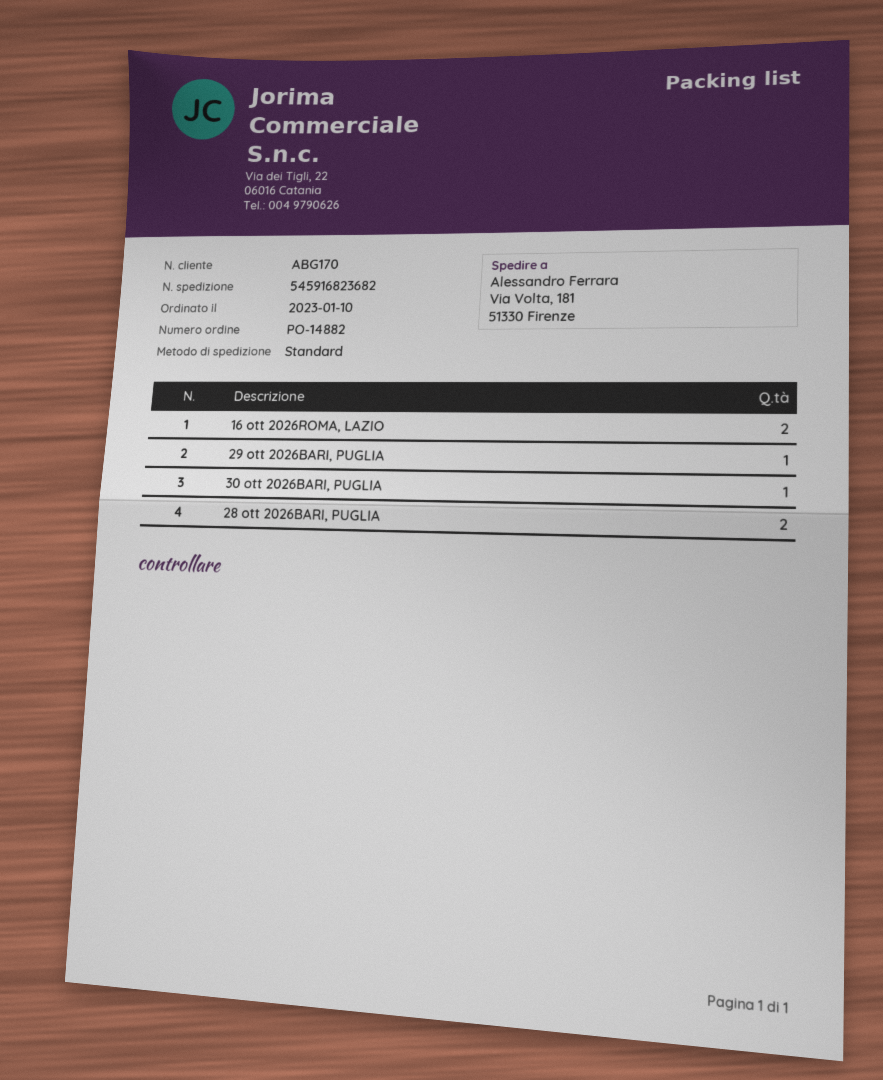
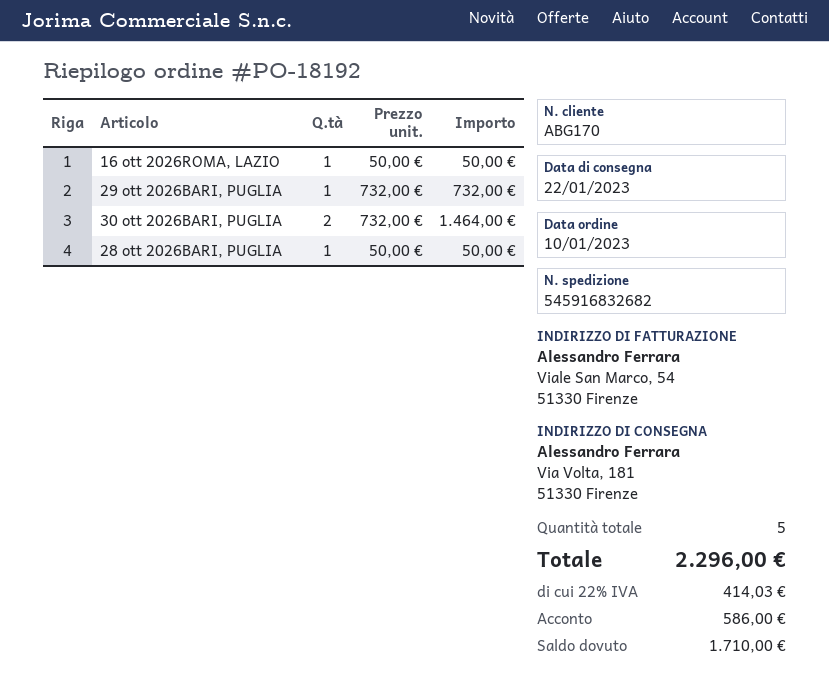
order number: PO-14882 -> PO-18192
tracking number: 545916823682 -> 545916832682
16 ott 2026ROMA, LAZIO: 2 -> 1
30 ott 2026BARI, PUGLIA: 1 -> 2
28 ott 2026BARI, PUGLIA: 2 -> 1

